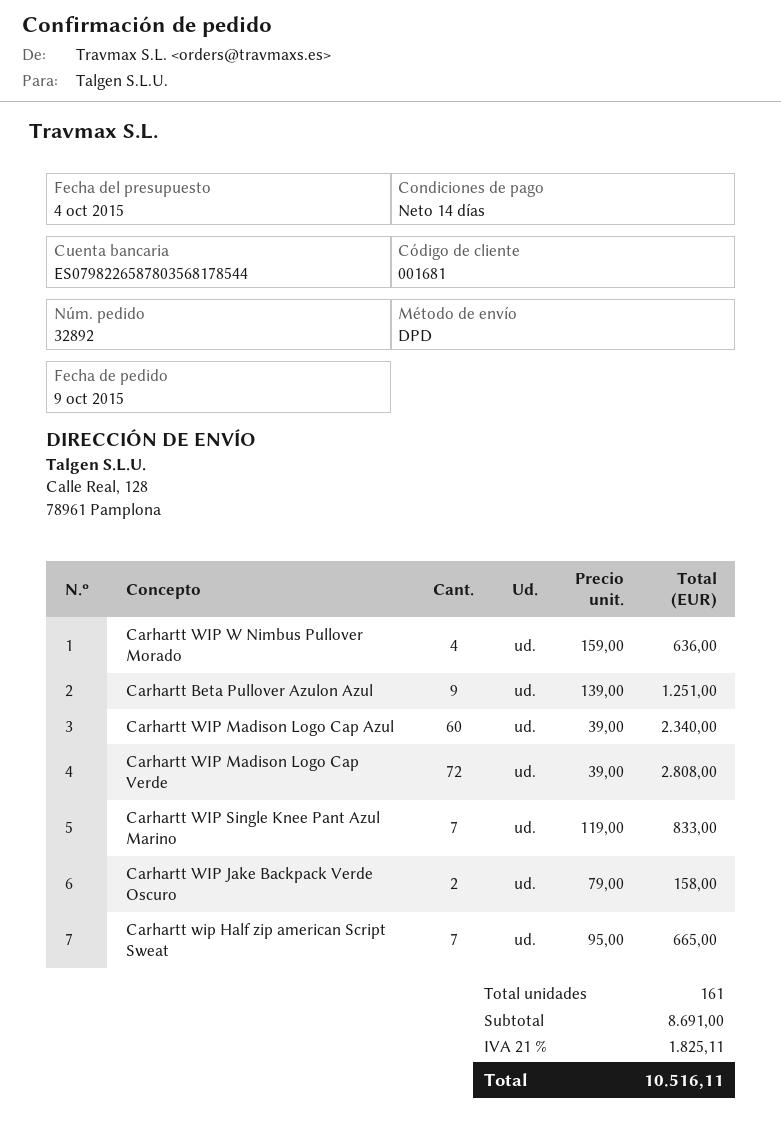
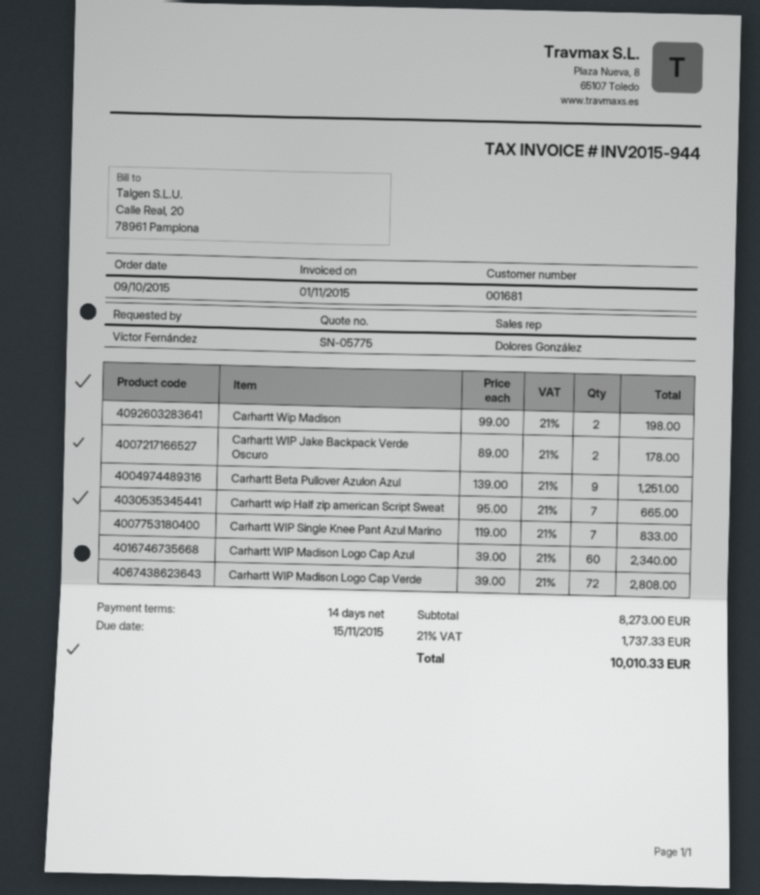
Carhartt WIP W Nimbus Pullover Morado: 4 x 159.00 = 636.00 -> none
Carhartt WIP Jake Backpack Verde Oscuro: 2 x 79.00 = 158.00 -> 2 x 89.00 = 178.00
Carhartt Wip Madison: none -> 2 x 99.00 = 198.00
subtotal: 8691.00 -> 8273.00
tax: 21% = 1825.11 -> 21% = 1737.33
total: 10516.11 -> 10010.33

